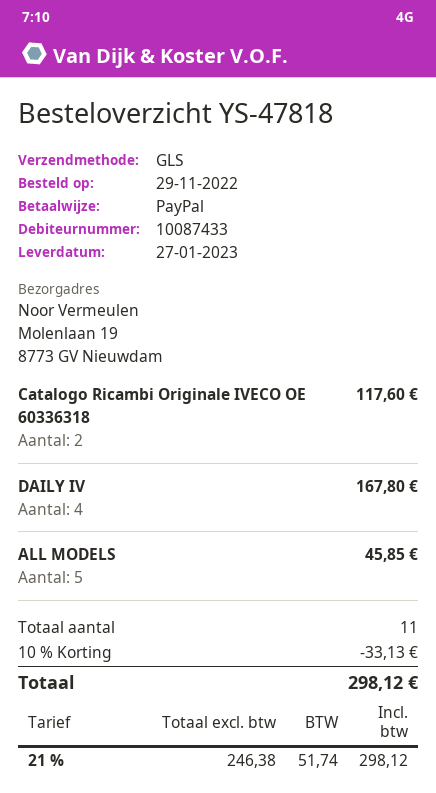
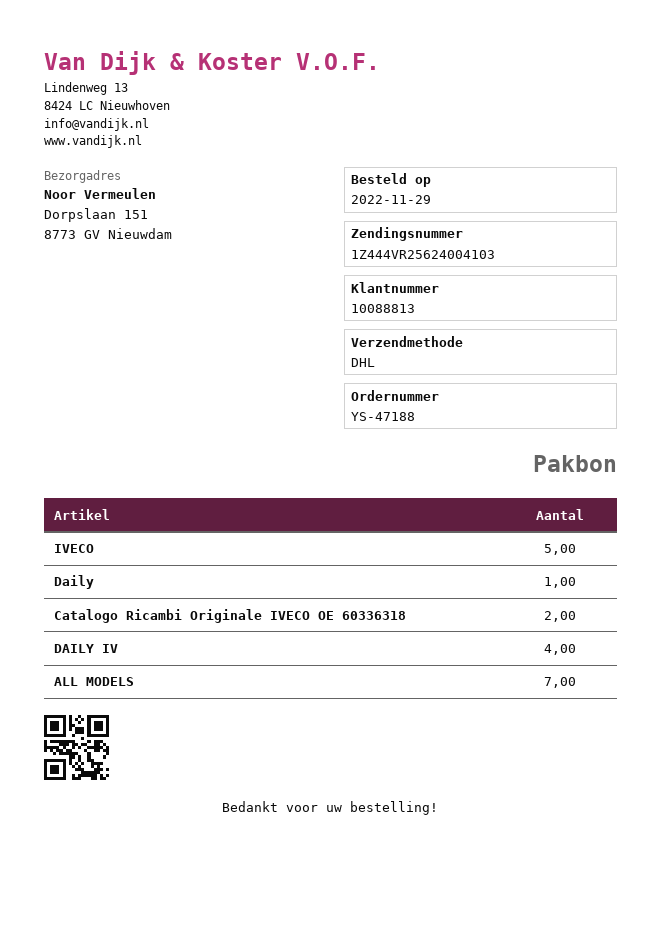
order number: YS-47818 -> YS-47188
customer number: 10087433 -> 10088813
shipping method: GLS -> DHL
ship to: Molenlaan 19, 8773 GV Nieuwdam -> Dorpslaan 151, 8773 GV Nieuwdam
ALL MODELS: 5 -> 7
IVECO: none -> 5
Daily: none -> 1

